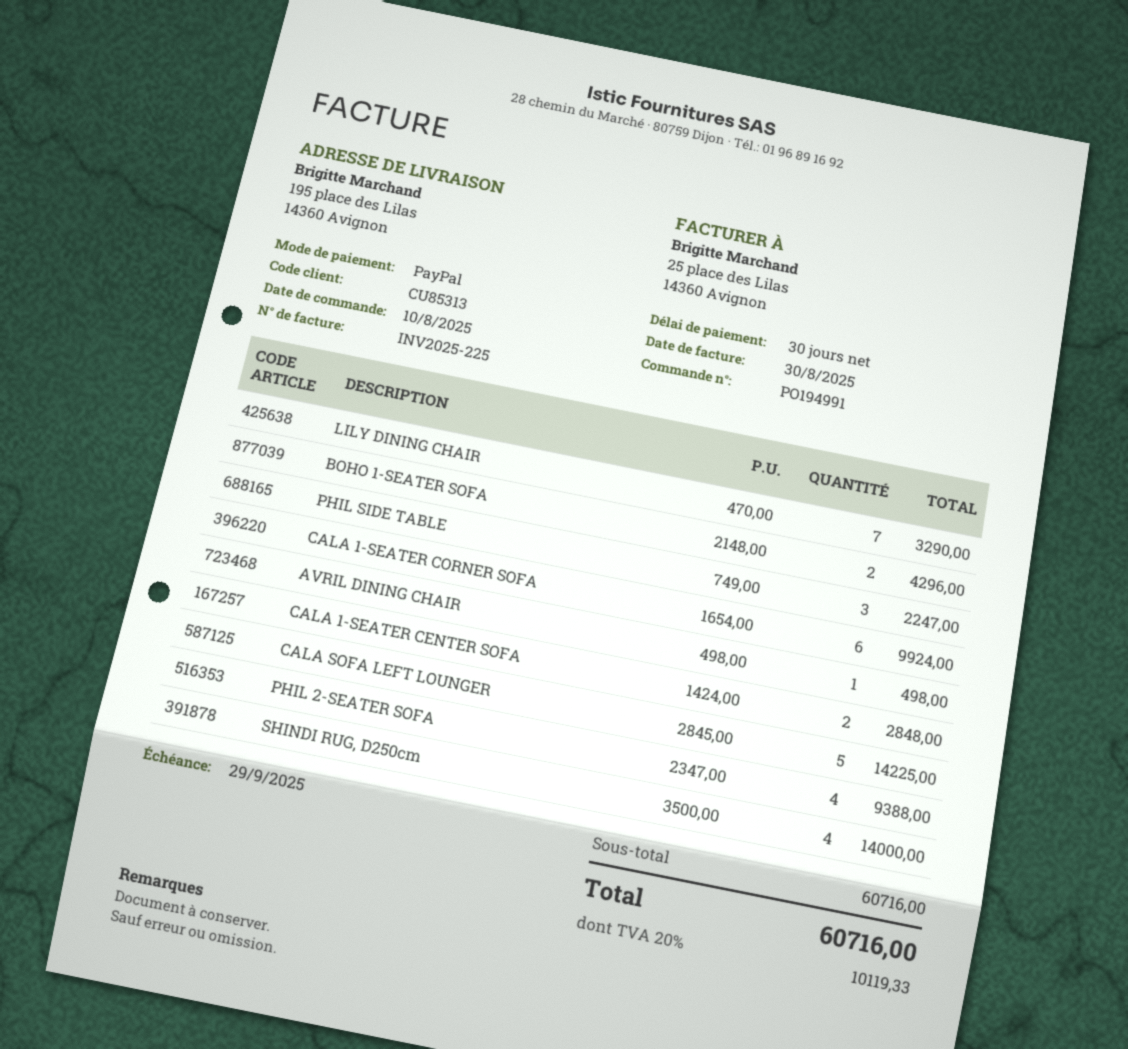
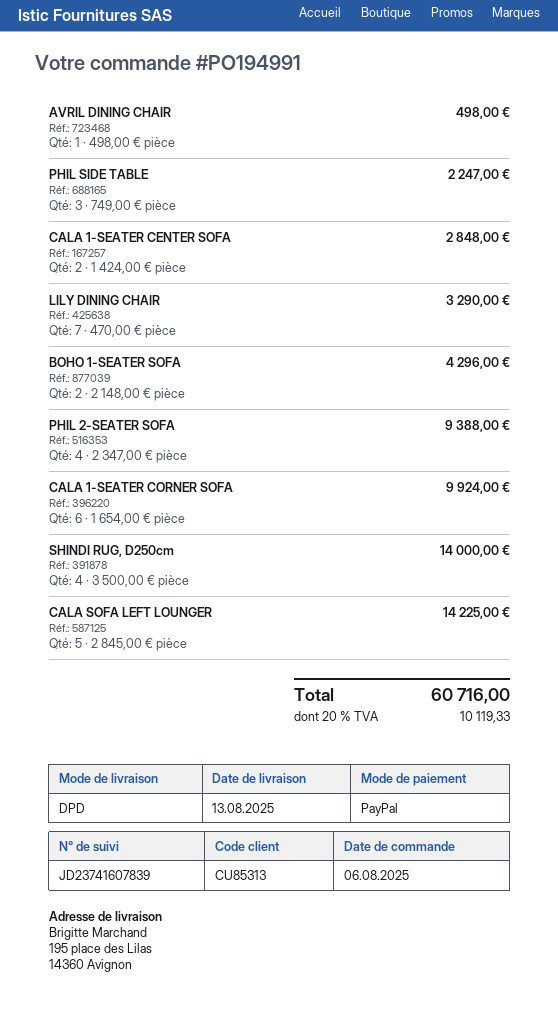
order date: 2025-08-10 -> 2025-08-06

